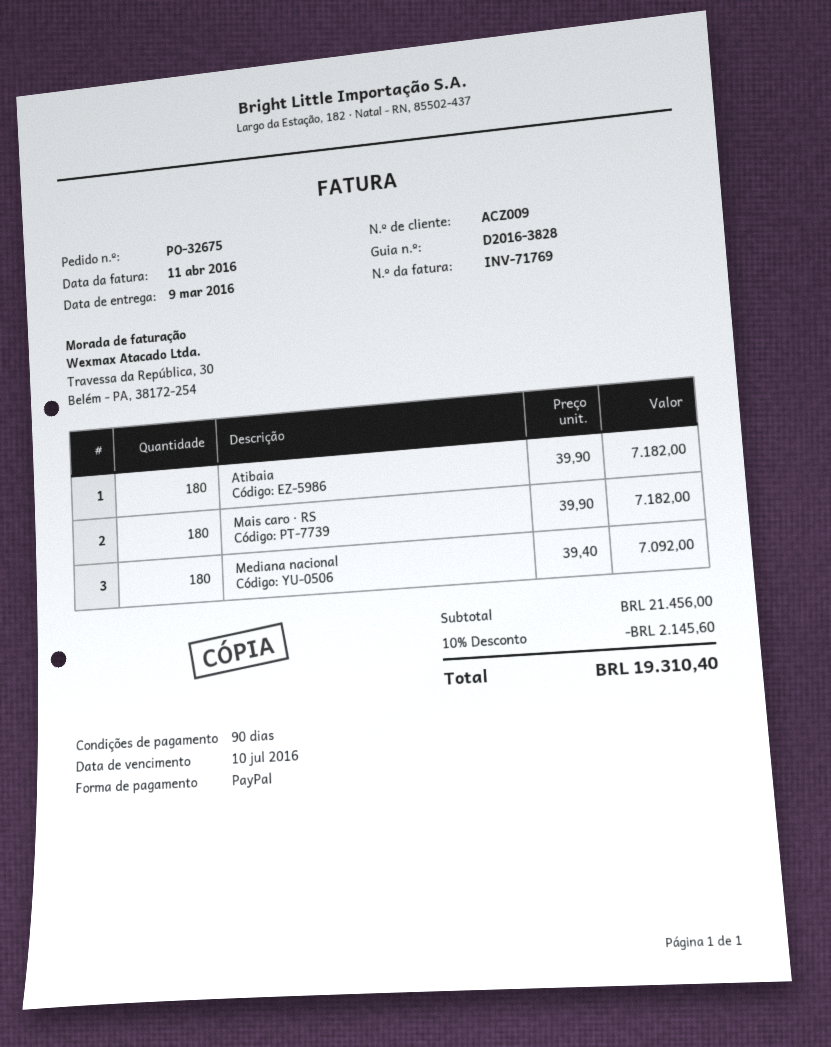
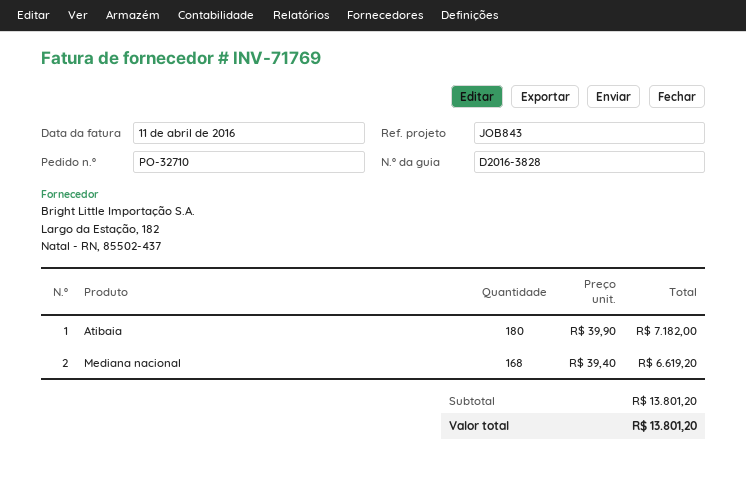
order number: PO-32675 -> PO-32710
Mais caro · RS: 180 x 39.90 = 7182.00 -> none
Mediana nacional: 180 x 39.40 = 7092.00 -> 168 x 39.40 = 6619.20
subtotal: 21456.00 -> 13801.20
discount: 10% = 2145.60 -> none
total: 19310.40 -> 13801.20

